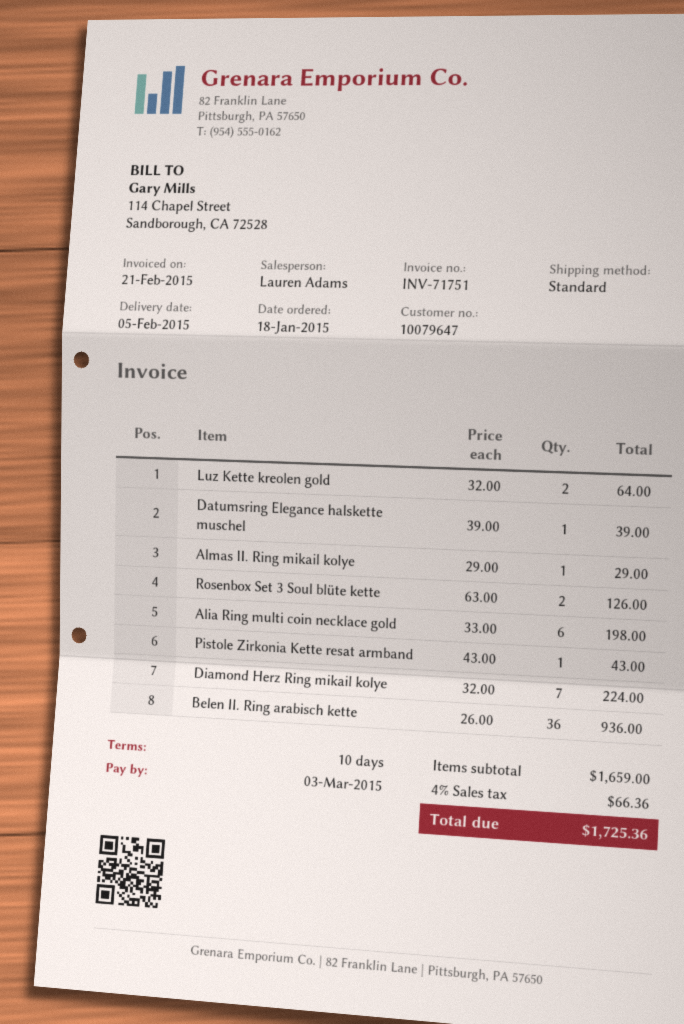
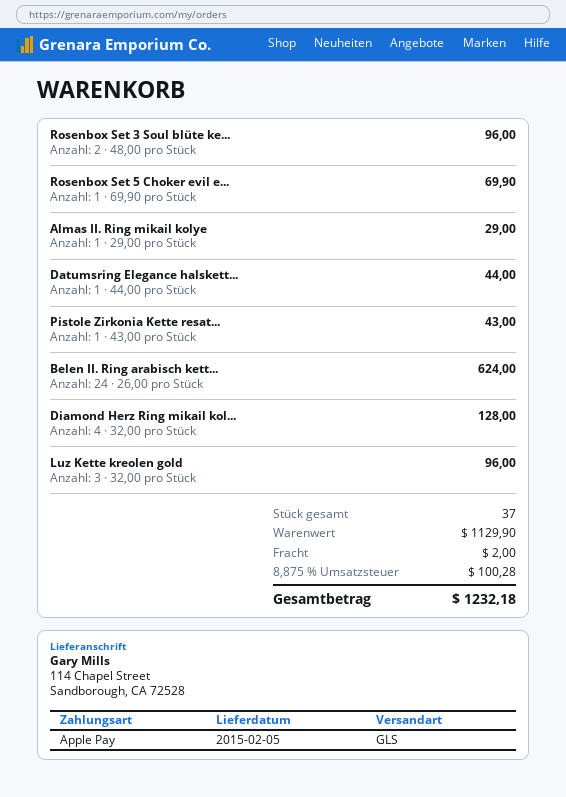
shipping method: standard -> GLS
Luz Kette kreolen gold: 2 x 32.00 = 64.00 -> 3 x 32.00 = 96.00
Datumsring Elegance halskette muschel: 1 x 39.00 = 39.00 -> 1 x 44.00 = 44.00
Rosenbox Set 3 Soul blüte kette: 2 x 63.00 = 126.00 -> 2 x 48.00 = 96.00
Alia Ring multi coin necklace gold: 6 x 33.00 = 198.00 -> none
Diamond Herz Ring mikail kolye: 7 x 32.00 = 224.00 -> 4 x 32.00 = 128.00
Belen II. Ring arabisch kette: 36 x 26.00 = 936.00 -> 24 x 26.00 = 624.00
Rosenbox Set 5 Choker evil e...: none -> 1 x 69.90 = 69.90
subtotal: 1659.00 -> 1129.90
shipping: none -> 2.00
tax: 4% = 66.36 -> 8.875% = 100.28
total: 1725.36 -> 1232.18

